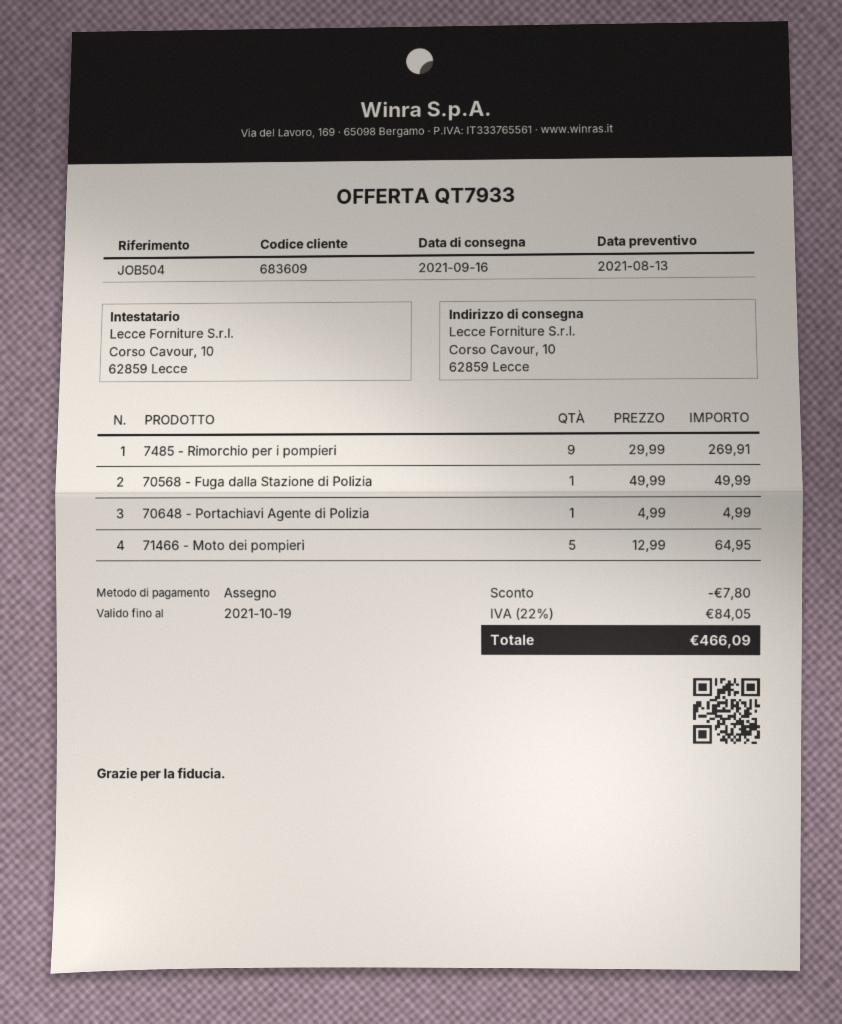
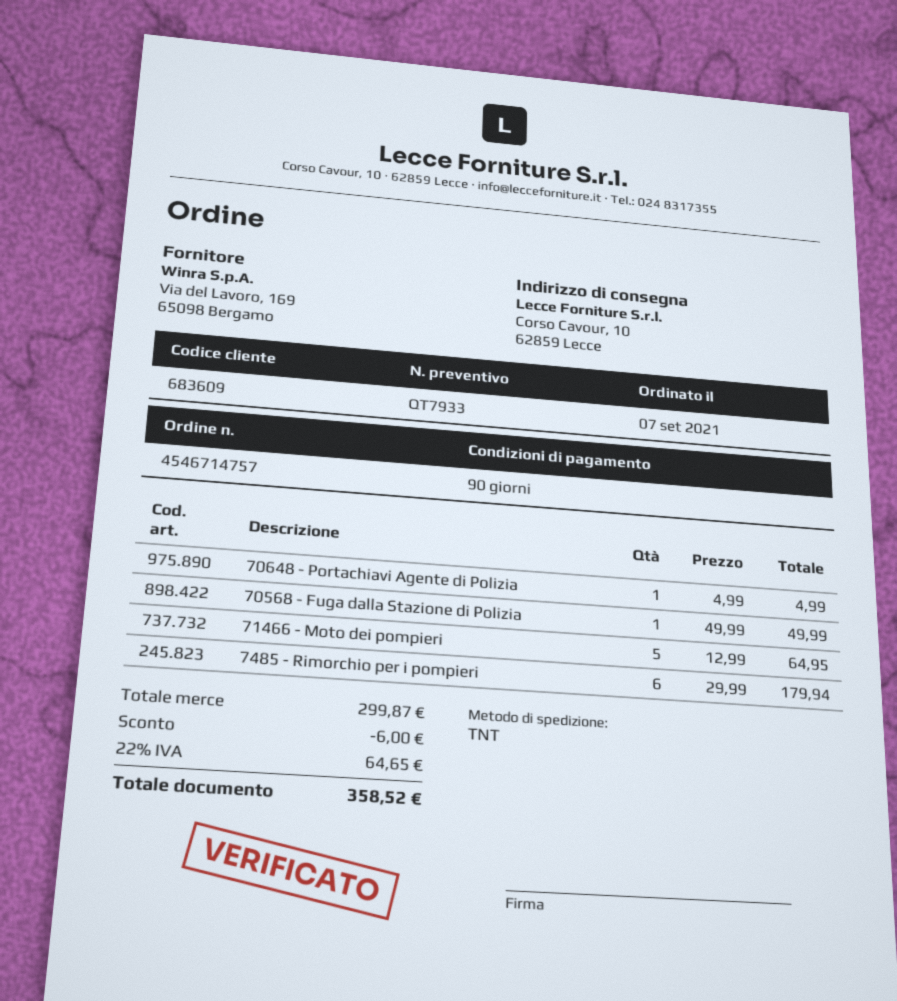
7485 - Rimorchio per i pompieri: 9 x 29.99 = 269.91 -> 6 x 29.99 = 179.94
discount: 7.80 -> 6.00
tax: 22% = 84.05 -> 22% = 64.65
total: 466.09 -> 358.52

